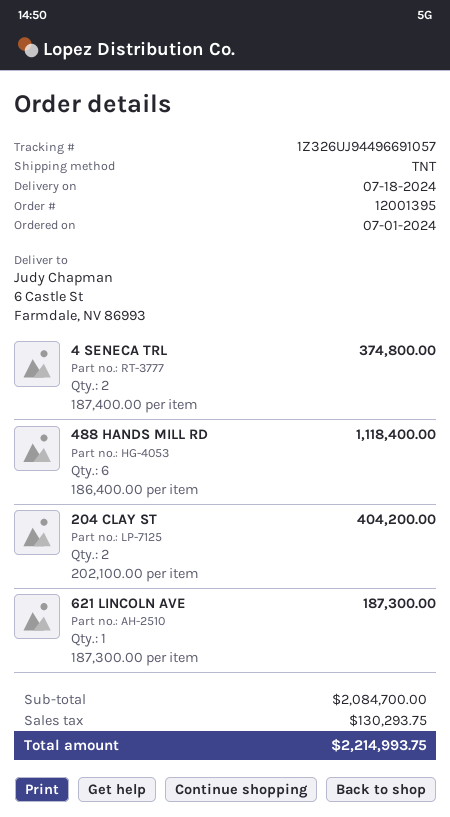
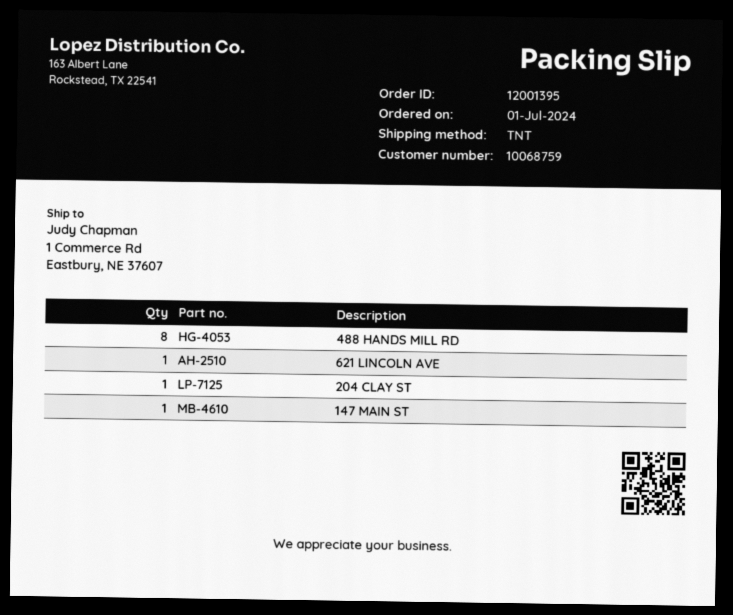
ship to: 6 Castle St, Farmdale, NV 86993 -> 1 Commerce Rd, Eastbury, NE 37607
4 SENECA TRL: 2 -> none
488 HANDS MILL RD: 6 -> 8
204 CLAY ST: 2 -> 1
147 MAIN ST: none -> 1

